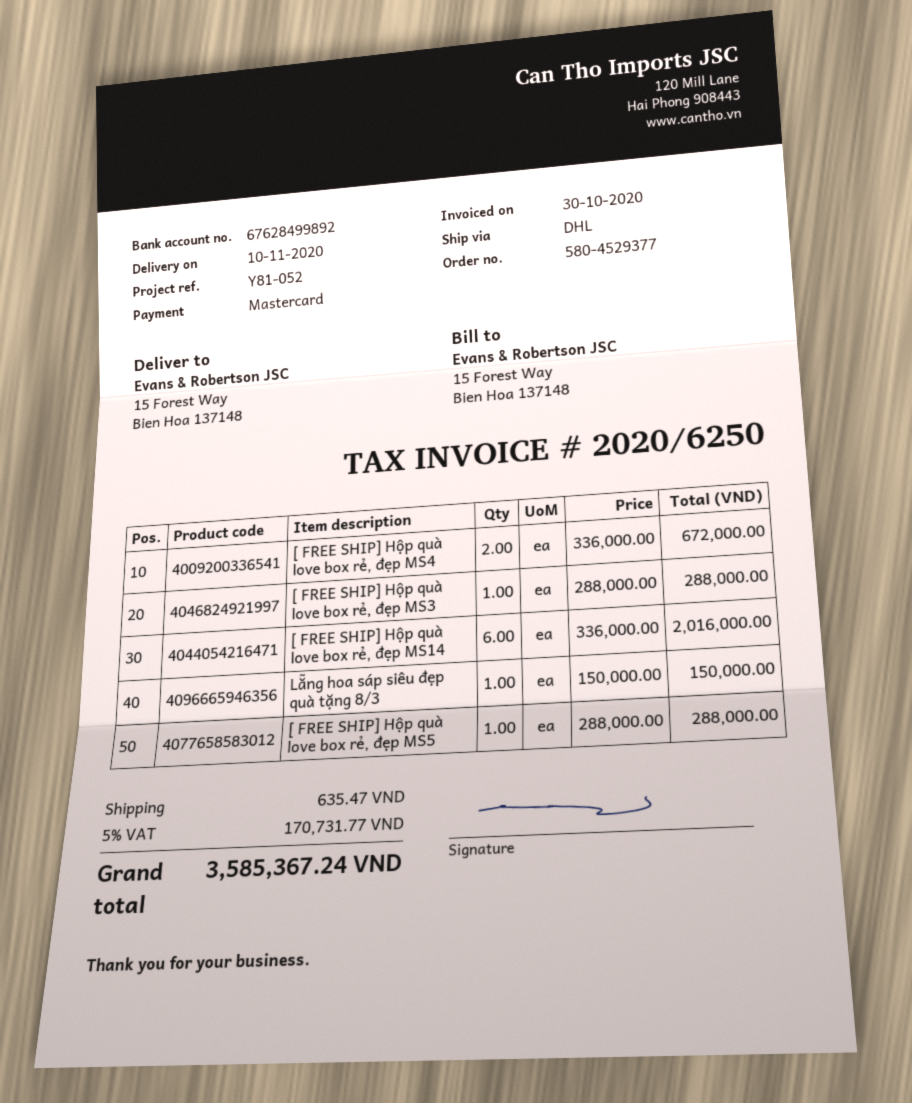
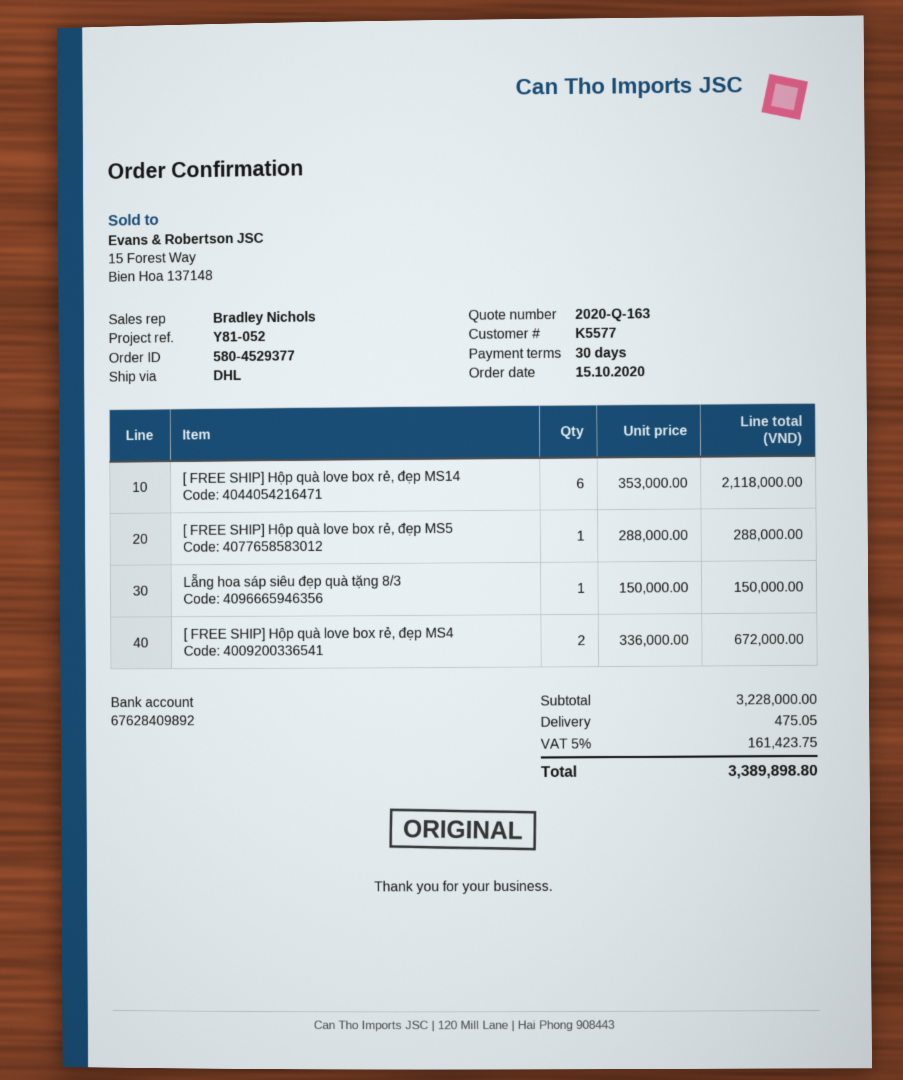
bank account: 67628499892 -> 67628409892
[ FREE SHIP] Hộp quà love box rẻ, đẹp MS3: 1 x 288000.00 = 288000.00 -> none
[ FREE SHIP] Hộp quà love box rẻ, đẹp MS14: 6 x 336000.00 = 2016000.00 -> 6 x 353000.00 = 2118000.00
shipping: 635.47 -> 475.05
tax: 5% = 170731.77 -> 5% = 161423.75
total: 3585367.24 -> 3389898.80

